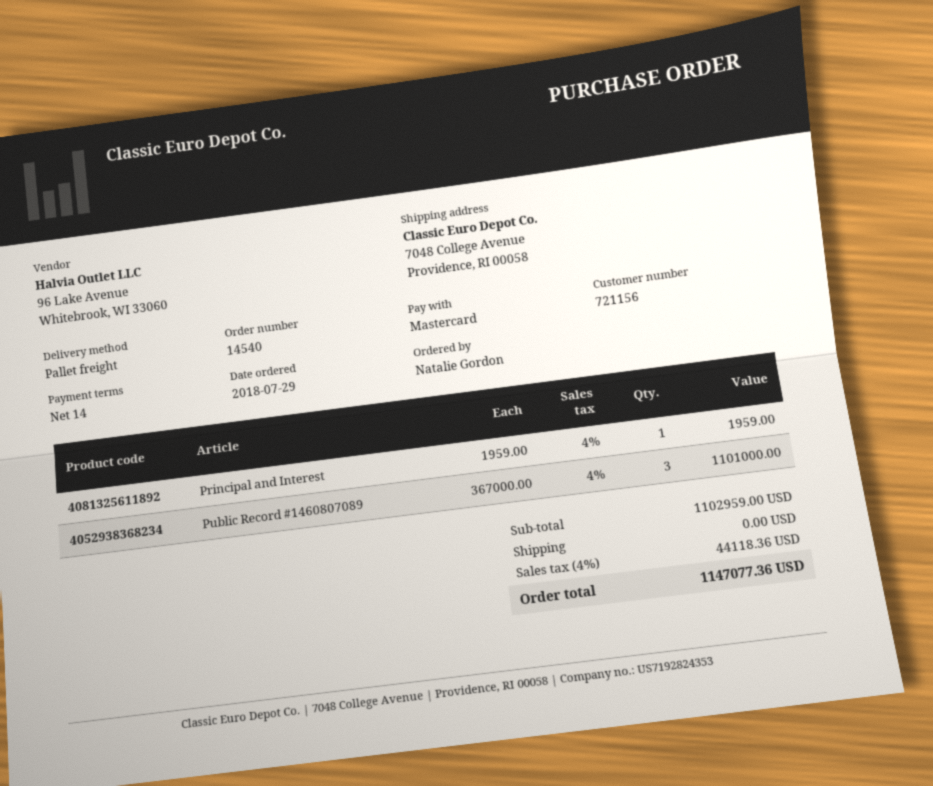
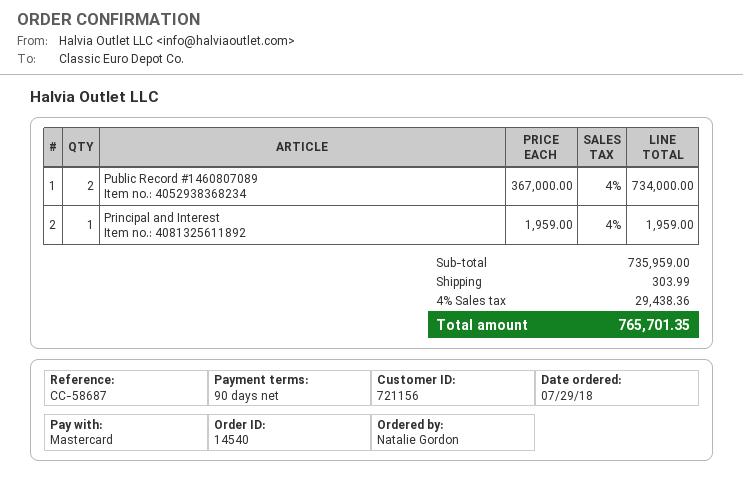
payment terms: 14 days -> 90 days
Public Record #1460807089: 3 x 367000.00 = 1101000.00 -> 2 x 367000.00 = 734000.00
subtotal: 1102959.00 -> 735959.00
shipping: 0.00 -> 303.99
tax: 4% = 44118.36 -> 4% = 29438.36
total: 1147077.36 -> 765701.35

